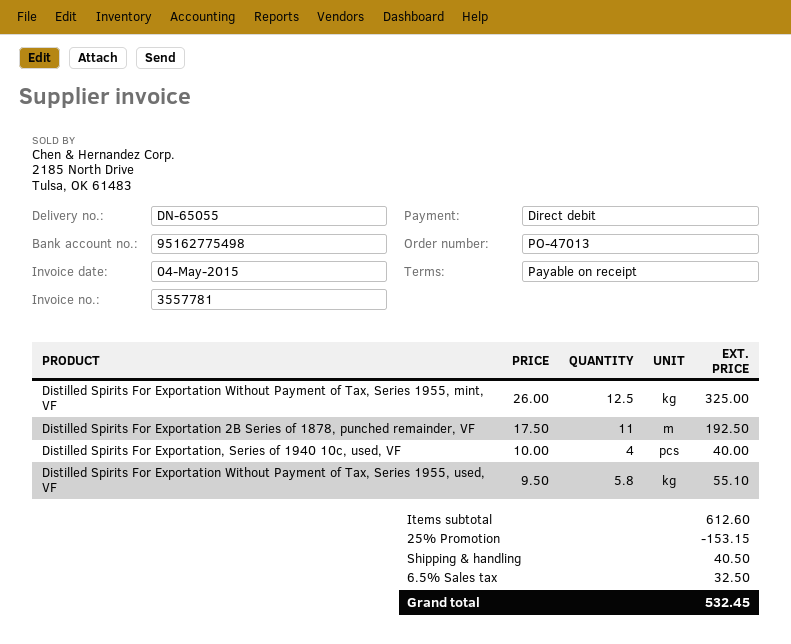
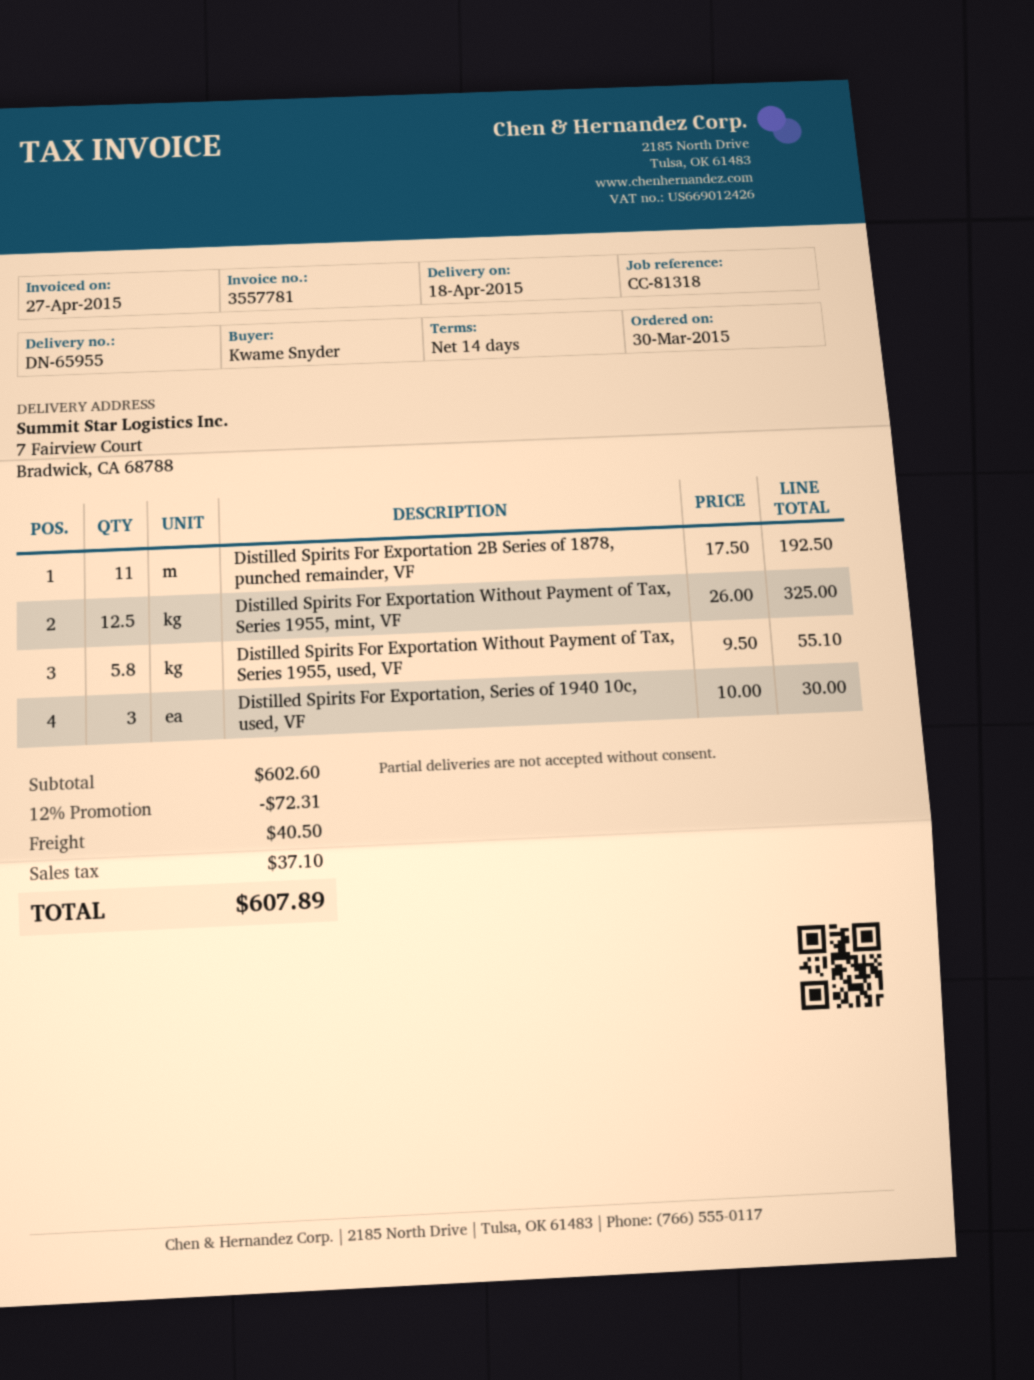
delivery note number: DN-65055 -> DN-65955
invoice date: 2015-05-04 -> 2015-04-27
payment terms: on receipt -> 14 days
Distilled Spirits For Exportation, Series of 1940 10c, used, VF: 4 x 10.00 = 40.00 -> 3 x 10.00 = 30.00
subtotal: 612.60 -> 602.60
discount: 25% = 153.15 -> 12% = 72.31
tax: 32.50 -> 37.10
total: 532.45 -> 607.89

